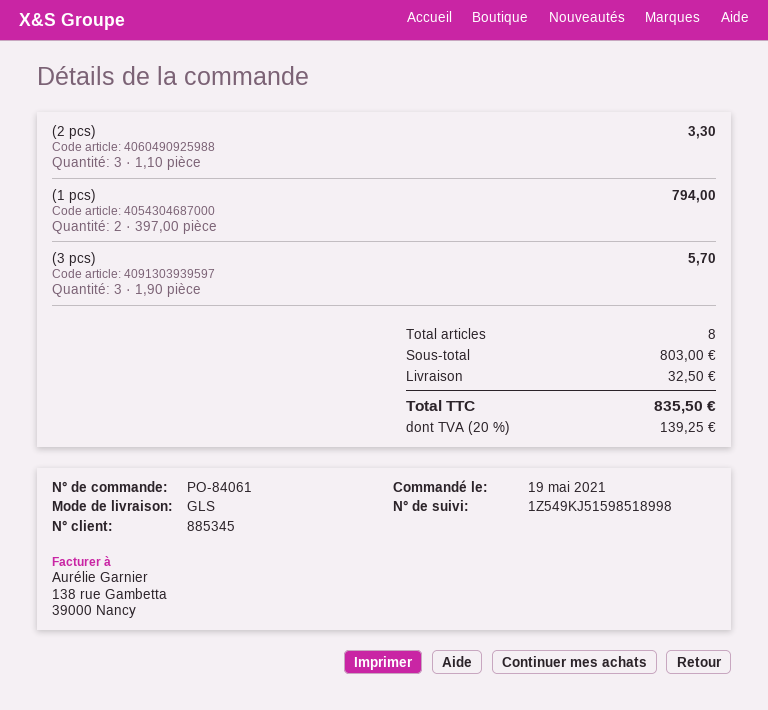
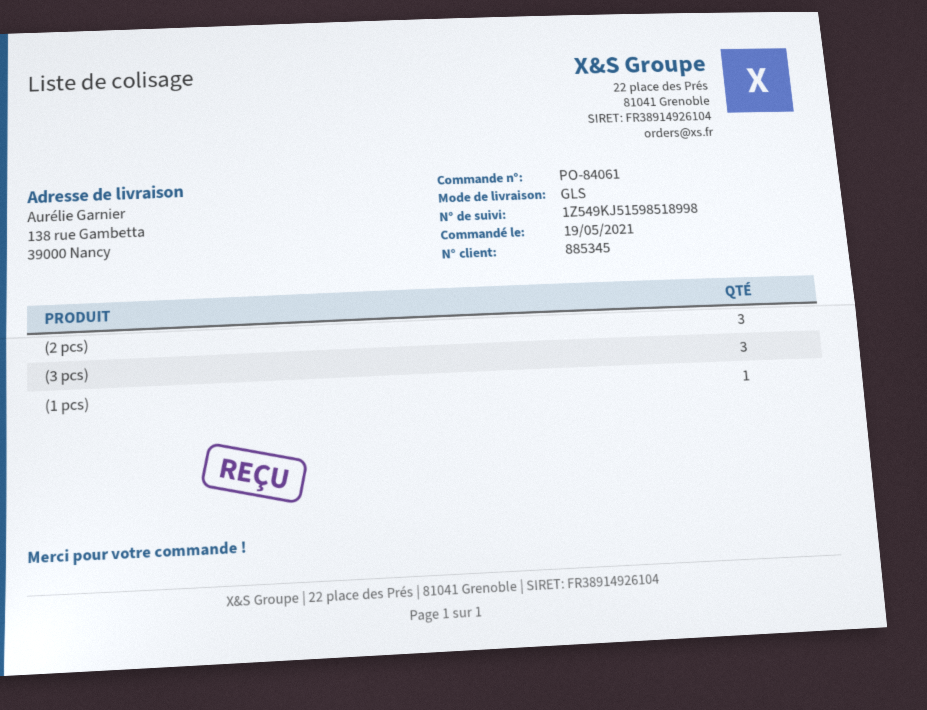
(1 pcs): 2 -> 1

